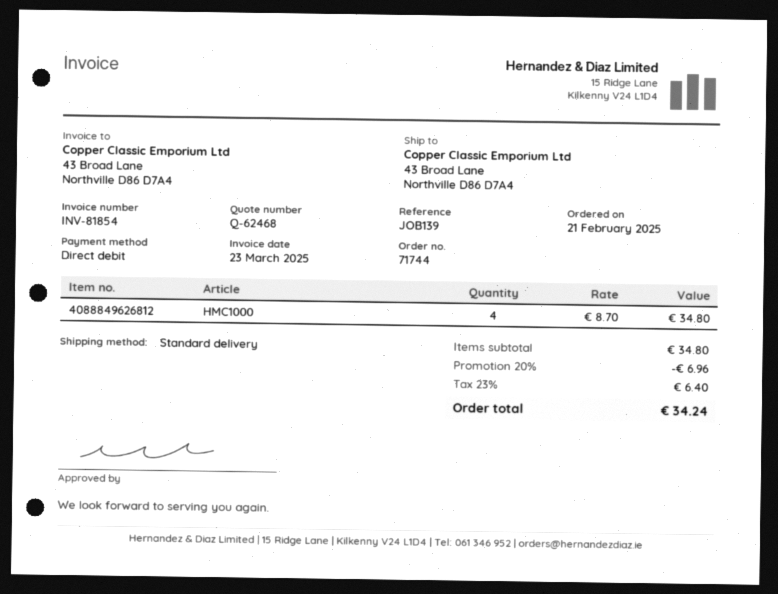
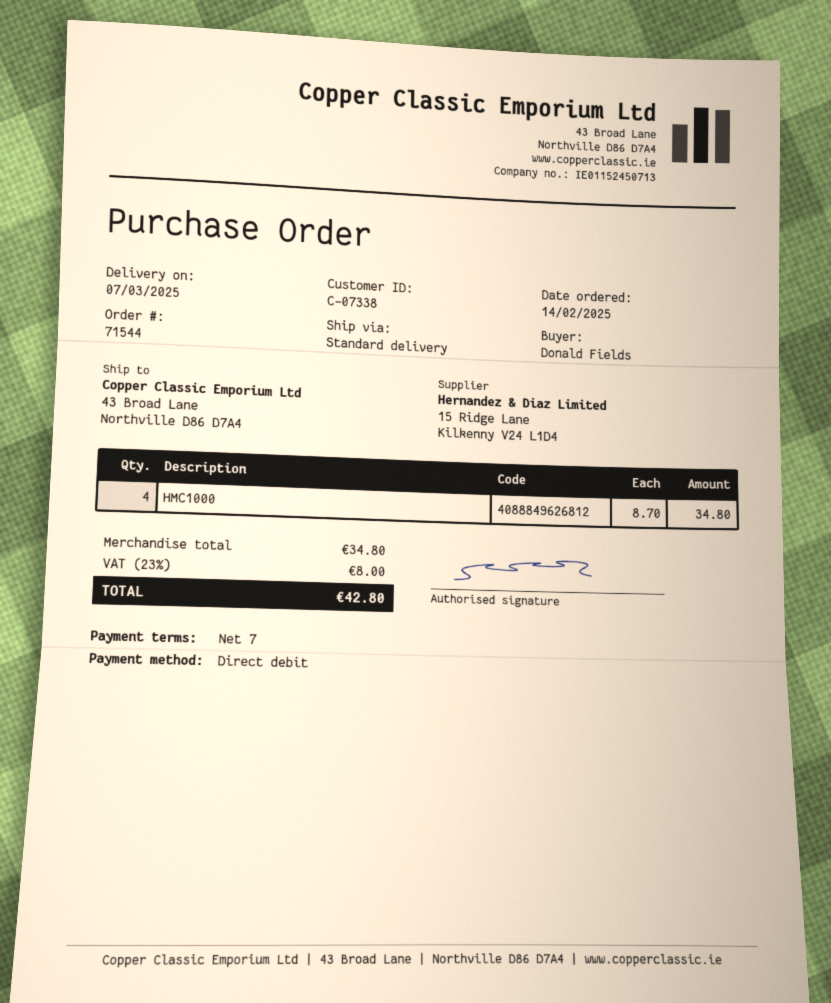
order number: 71744 -> 71544
order date: 2025-02-21 -> 2025-02-14
discount: 20% = 6.96 -> none
tax: 23% = 6.40 -> 23% = 8.00
total: 34.24 -> 42.80

